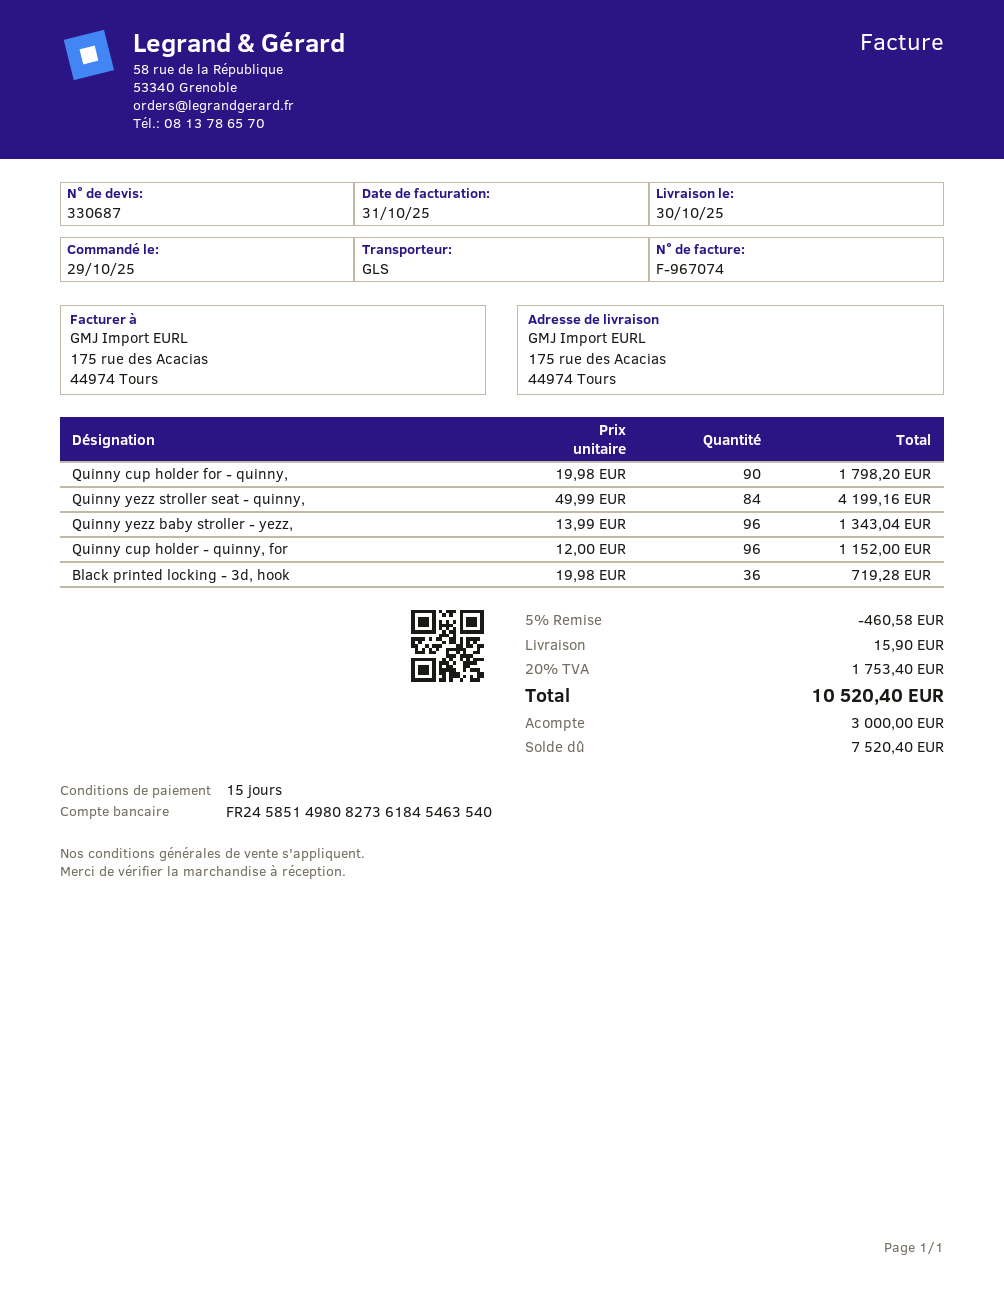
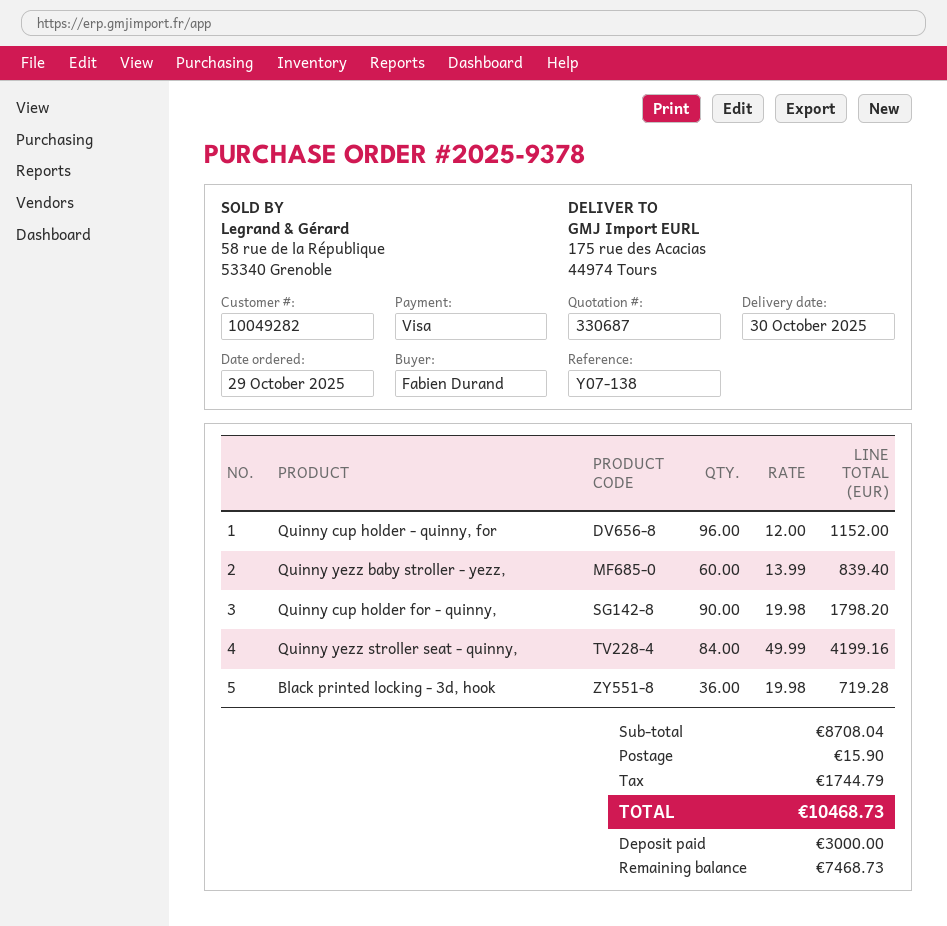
Quinny yezz baby stroller - yezz,: 96 x 13.99 = 1343.04 -> 60 x 13.99 = 839.40
discount: 5% = 460.58 -> none
tax: 1753.40 -> 1744.79
total: 10520.40 -> 10468.73
balance: 7520.40 -> 7468.73

